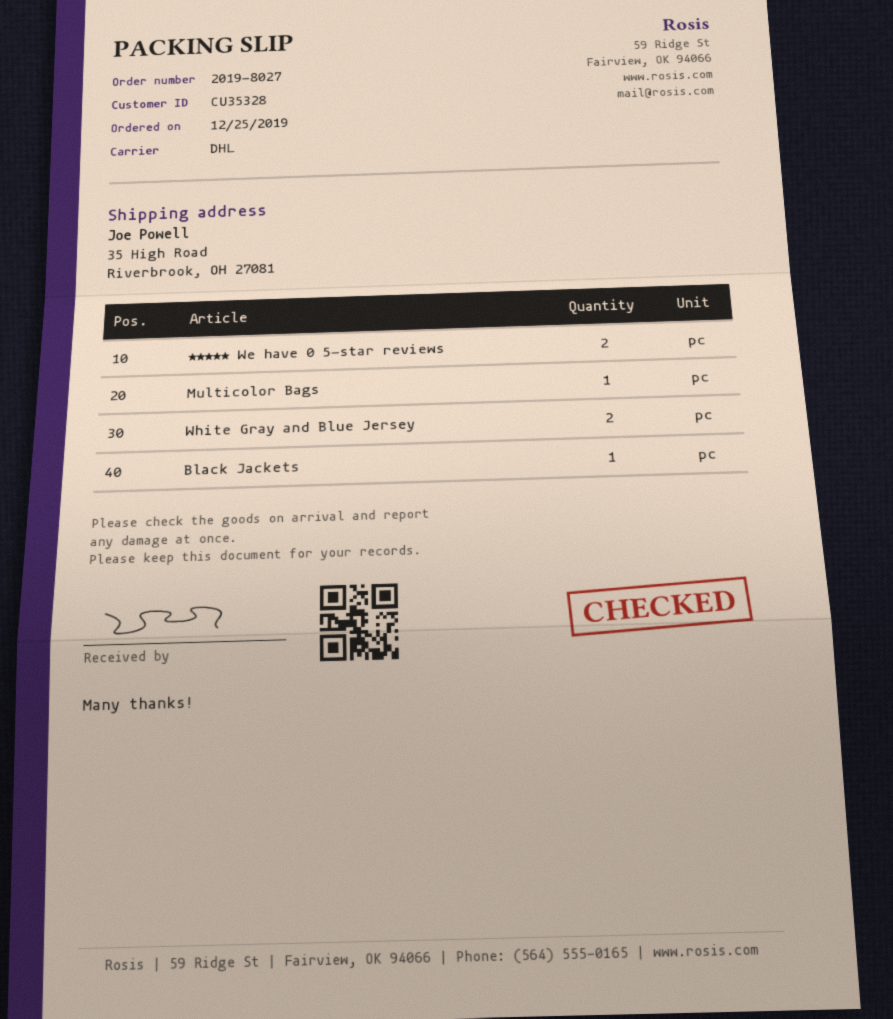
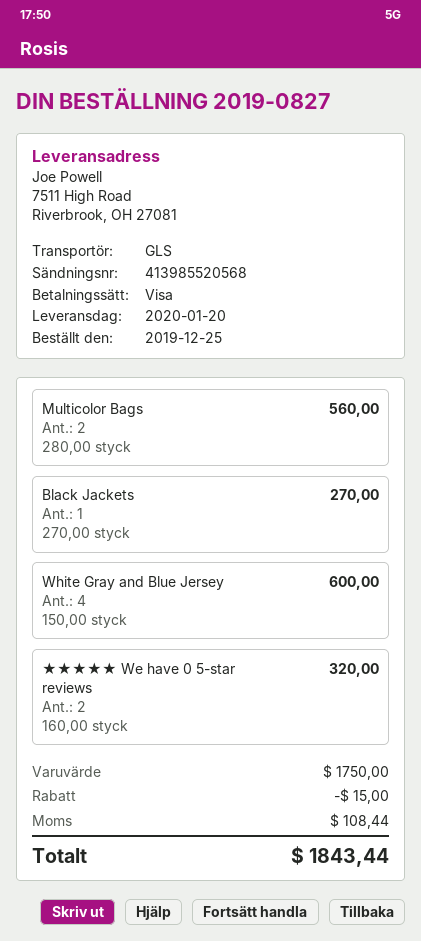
order number: 2019-8027 -> 2019-0827
shipping method: DHL -> GLS
ship to: 35 High Road, Riverbrook, OH 27081 -> 7511 High Road, Riverbrook, OH 27081
Multicolor Bags: 1 -> 2
White Gray and Blue Jersey: 2 -> 4

